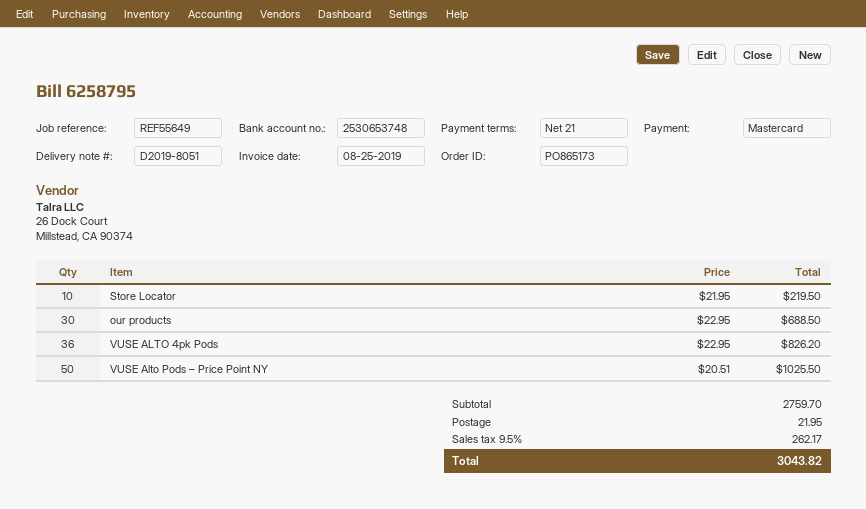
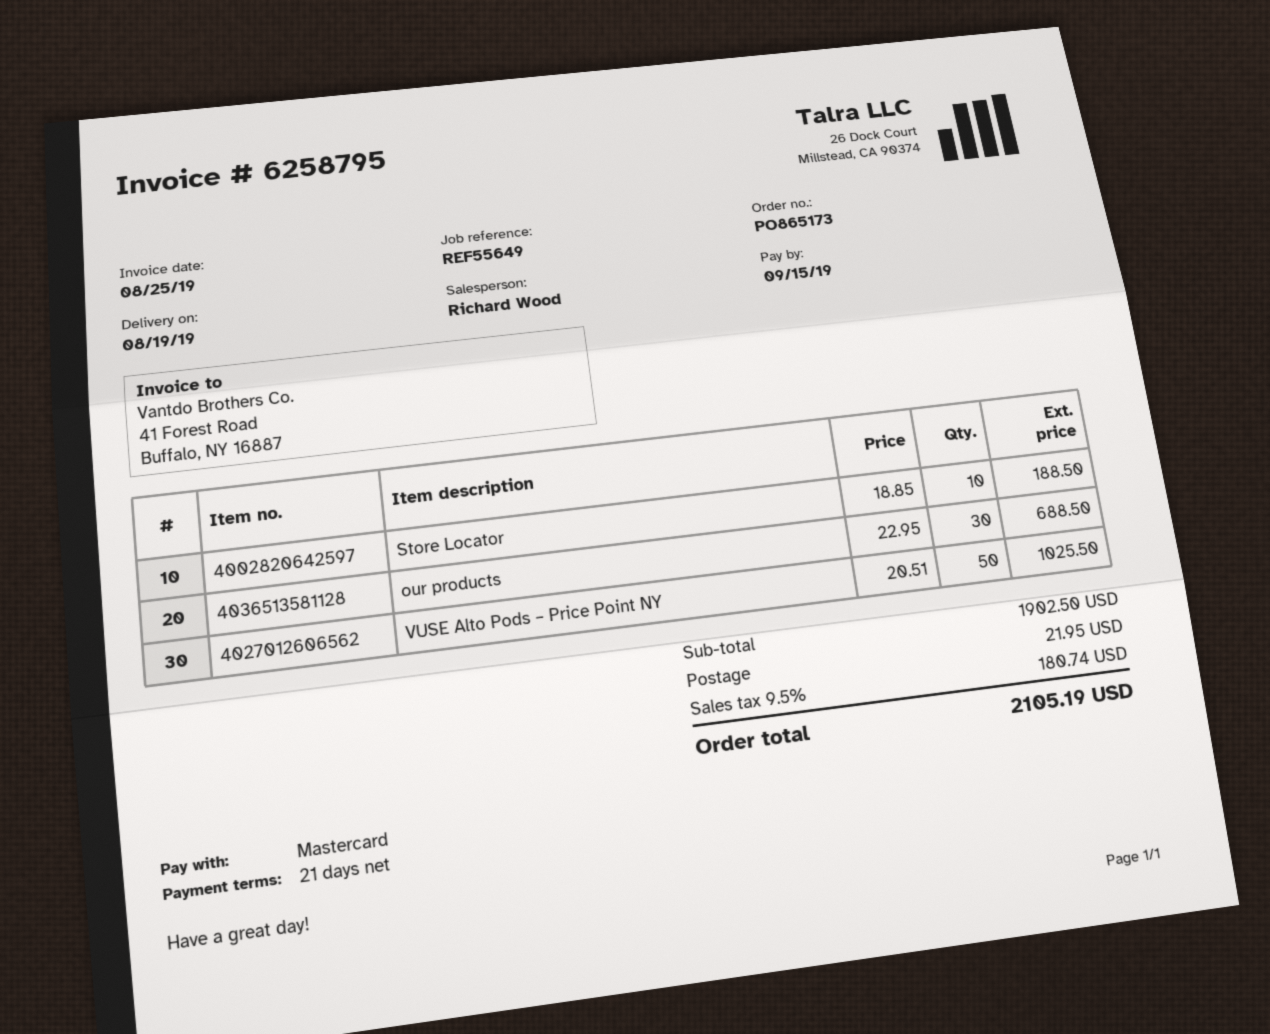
Store Locator: 10 x 21.95 = 219.50 -> 10 x 18.85 = 188.50
VUSE ALTO 4pk Pods: 36 x 22.95 = 826.20 -> none
subtotal: 2759.70 -> 1902.50
tax: 9.5% = 262.17 -> 9.5% = 180.74
total: 3043.82 -> 2105.19

